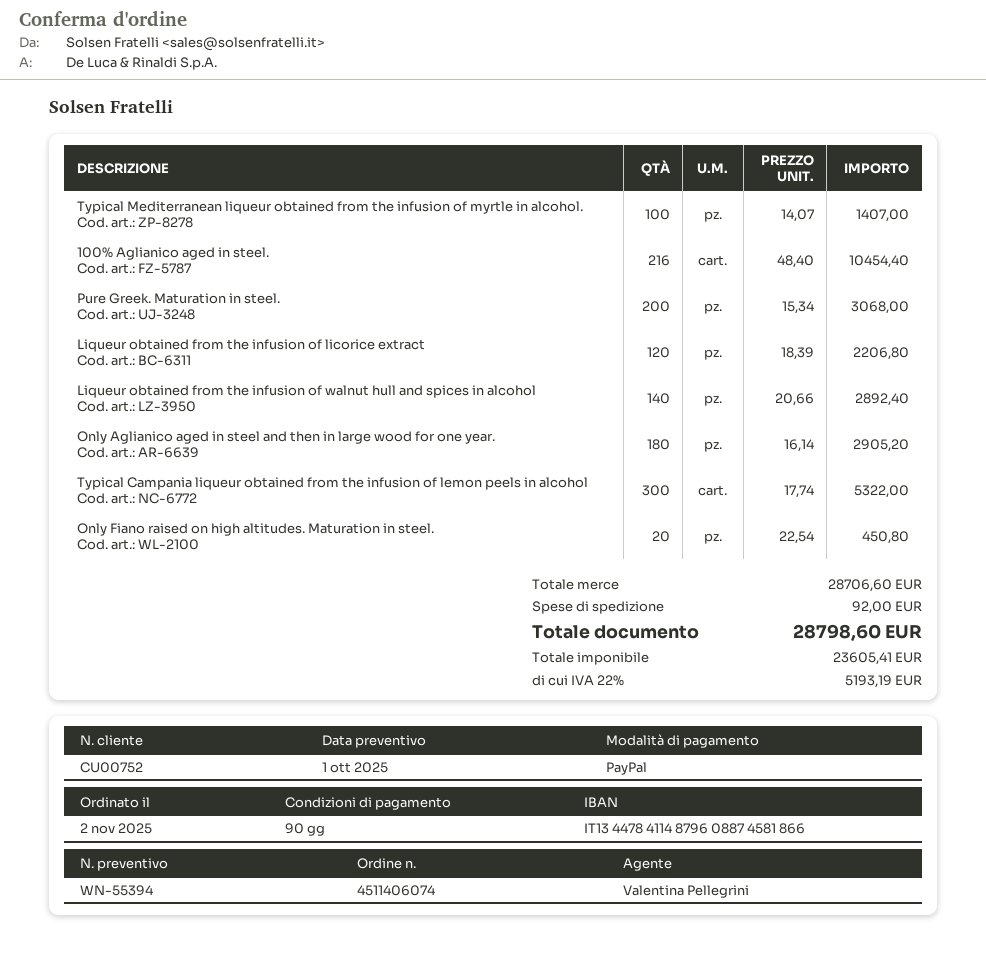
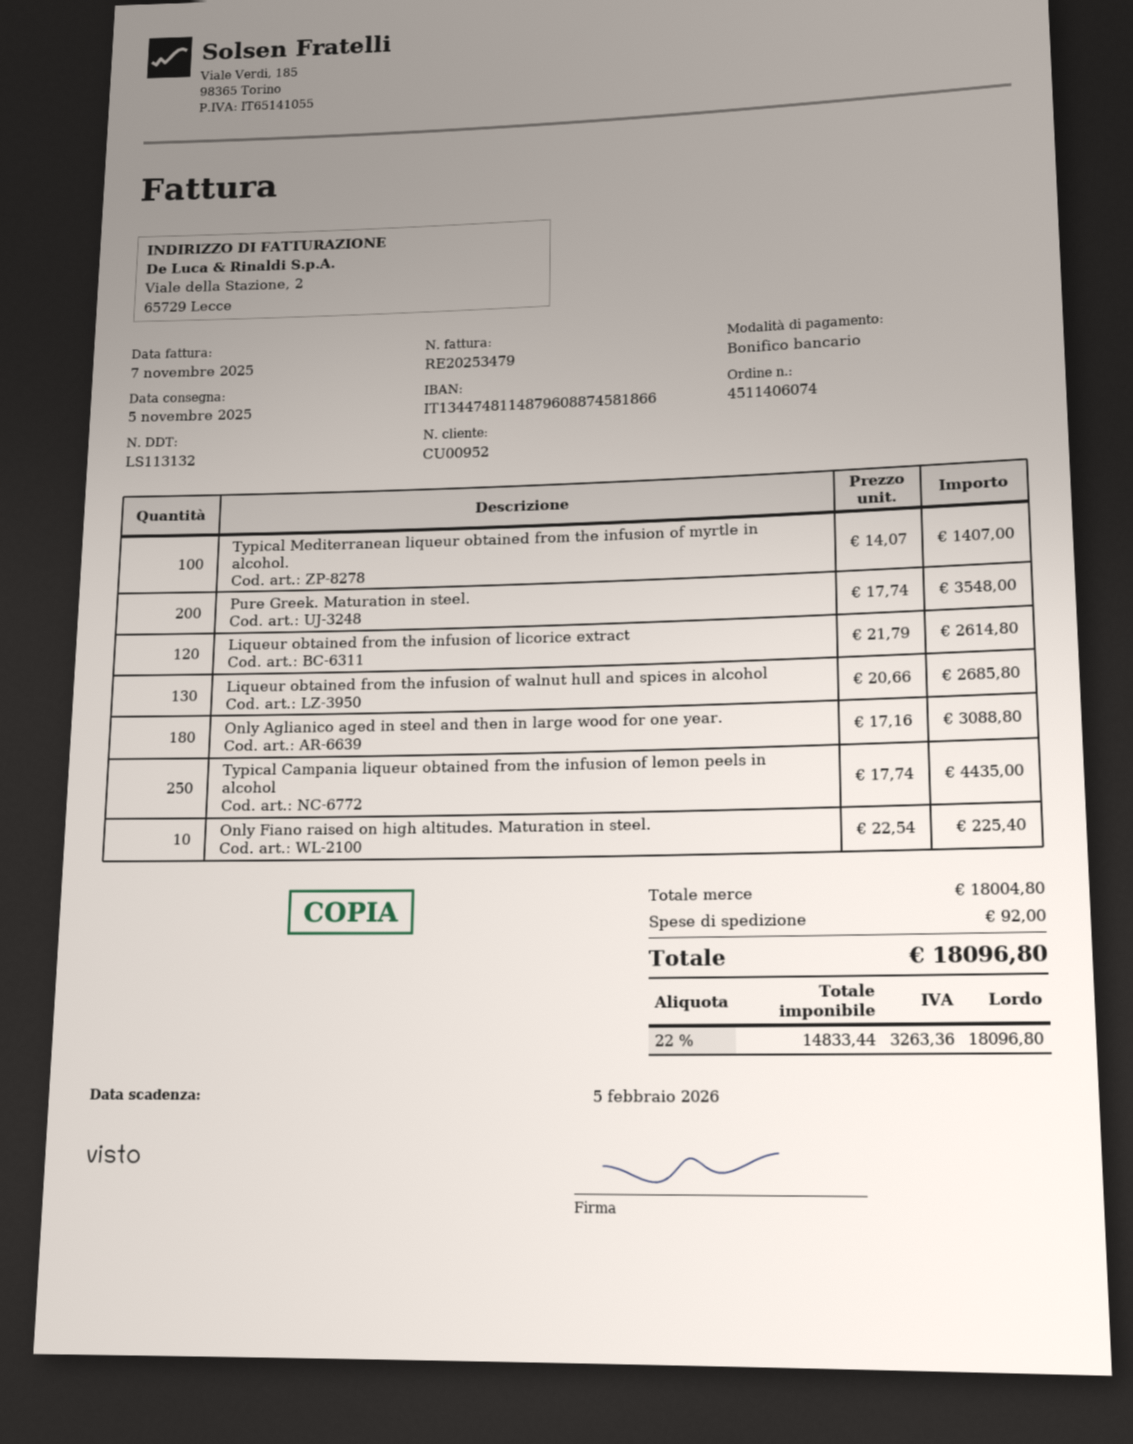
customer number: CU00752 -> CU00952
payment method: PayPal -> bank transfer
bank account: IT1344784114879608874581866 -> IT1344748114879608874581866
100% Aglianico aged in steel.: 216 x 48.40 = 10454.40 -> none
Pure Greek. Maturation in steel.: 200 x 15.34 = 3068.00 -> 200 x 17.74 = 3548.00
Liqueur obtained from the infusion of licorice extract: 120 x 18.39 = 2206.80 -> 120 x 21.79 = 2614.80
Liqueur obtained from the infusion of walnut hull and spices in alcohol: 140 x 20.66 = 2892.40 -> 130 x 20.66 = 2685.80
Only Aglianico aged in steel and then in large wood for one year.: 180 x 16.14 = 2905.20 -> 180 x 17.16 = 3088.80
Typical Campania liqueur obtained from the infusion of lemon peels in alcohol: 300 x 17.74 = 5322.00 -> 250 x 17.74 = 4435.00
Only Fiano raised on high altitudes. Maturation in steel.: 20 x 22.54 = 450.80 -> 10 x 22.54 = 225.40
subtotal: 28706.60 -> 18004.80
net: 23605.41 -> 14833.44
tax: 22% = 5193.19 -> 22% = 3263.36
total: 28798.60 -> 18096.80

